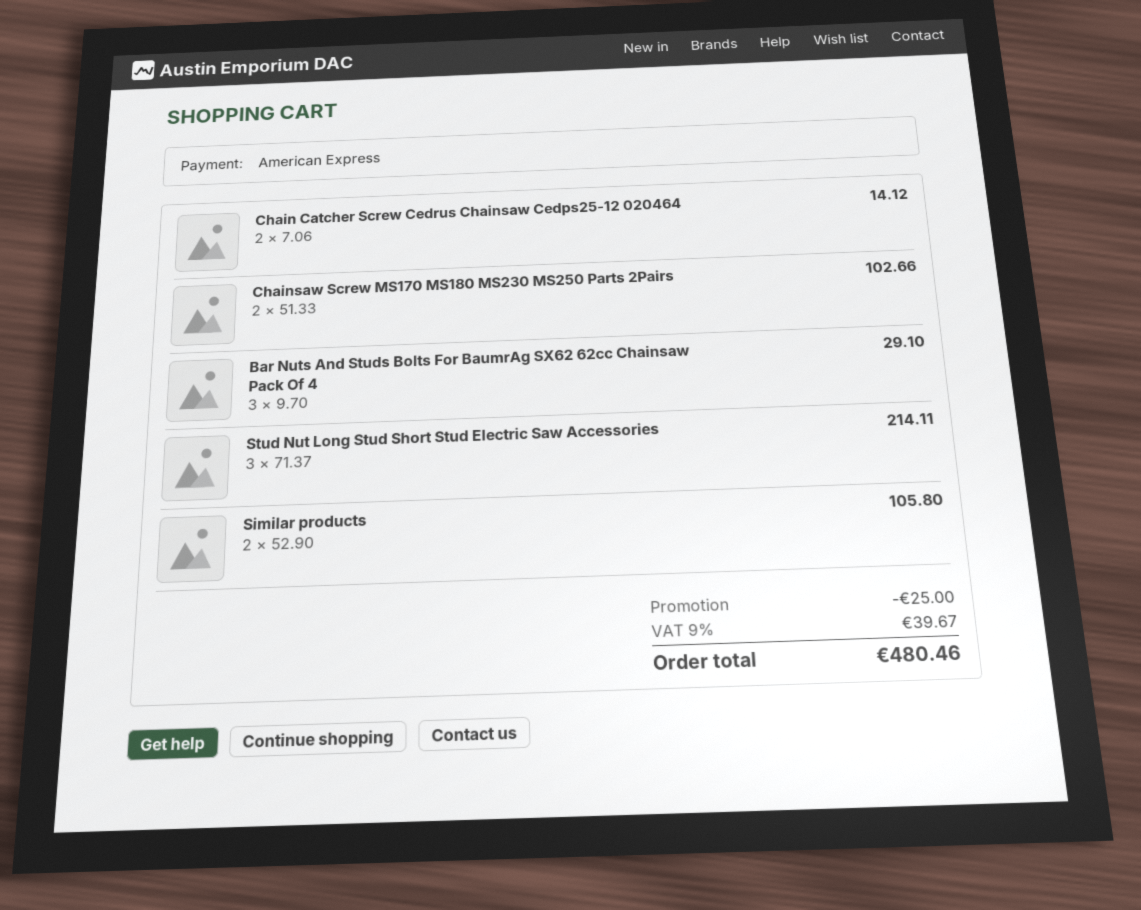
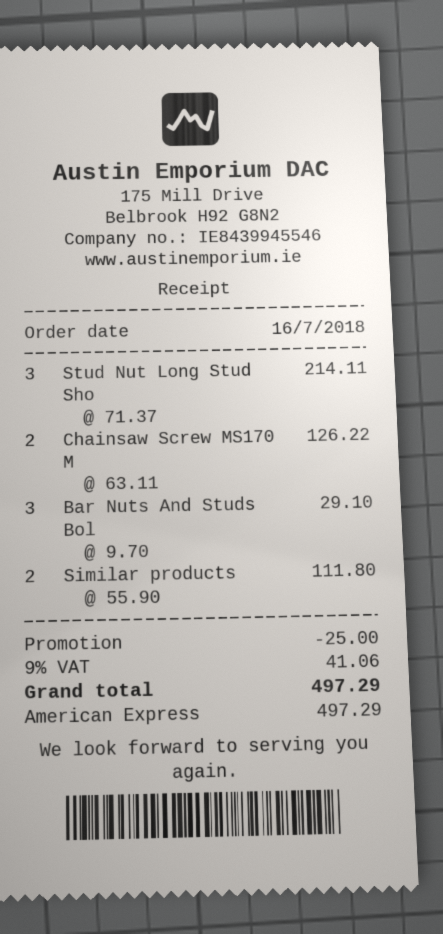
Chain Catcher Screw Cedrus Chainsaw Cedps25-12 020464: 2 x 7.06 = 14.12 -> none
Chainsaw Screw MS170 MS180 MS230 MS250 Parts 2Pairs: 2 x 51.33 = 102.66 -> 2 x 63.11 = 126.22
Similar products: 2 x 52.90 = 105.80 -> 2 x 55.90 = 111.80
tax: 9% = 39.67 -> 9% = 41.06
total: 480.46 -> 497.29

